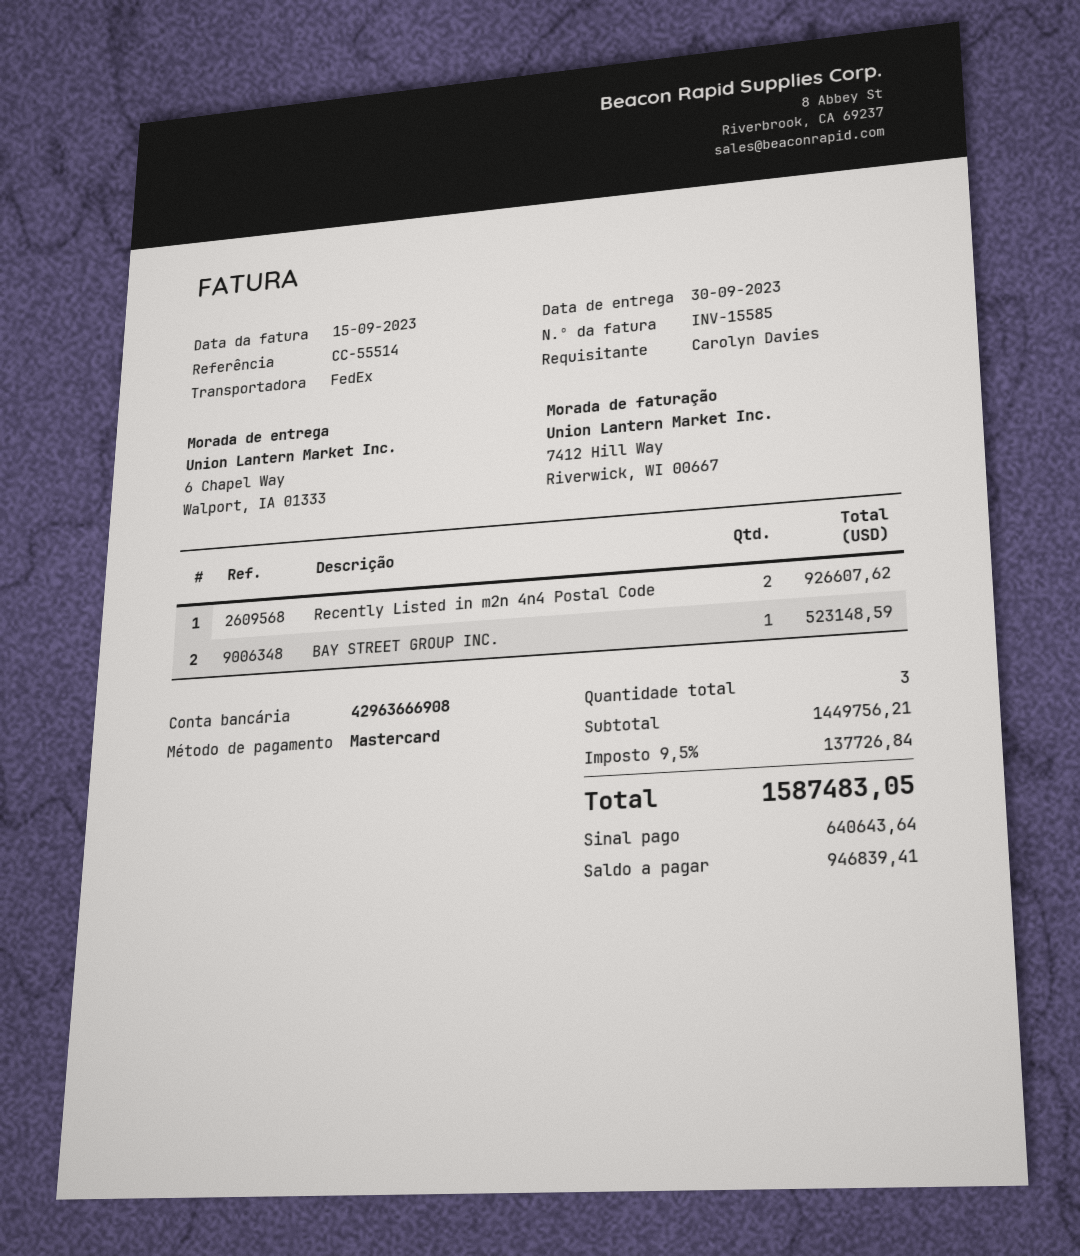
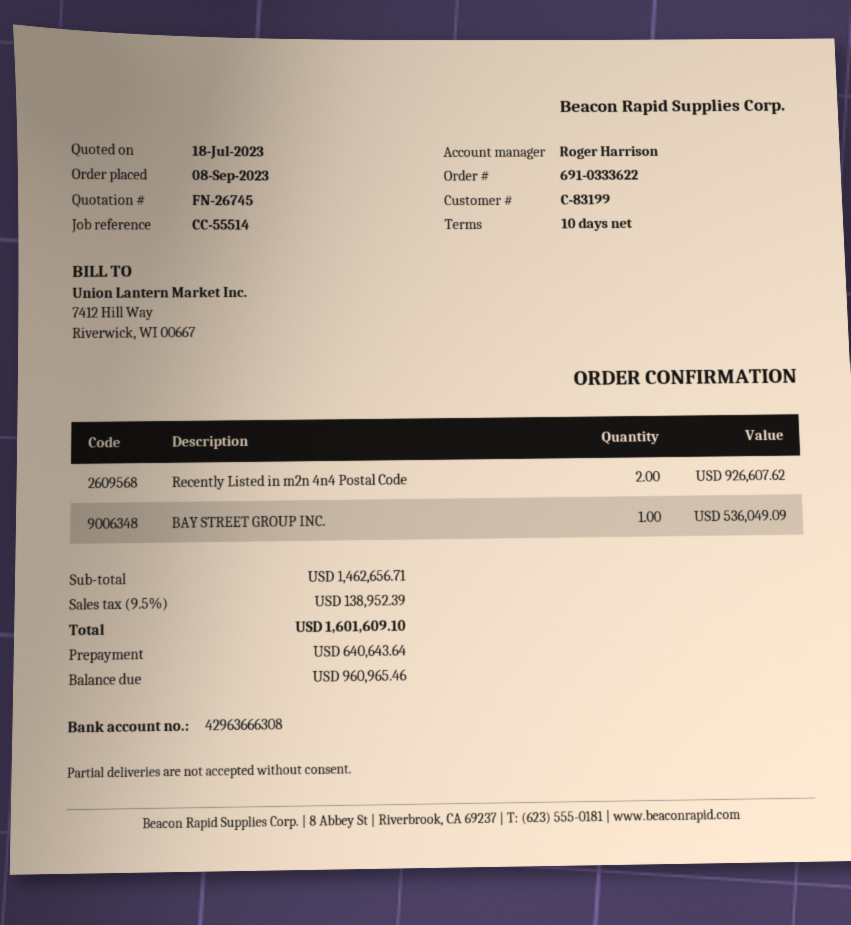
bank account: 42963666908 -> 42963666308
BAY STREET GROUP INC.: 1 for 523148.59 -> 1 for 536049.09
subtotal: 1449756.21 -> 1462656.71
tax: 9.5% = 137726.84 -> 9.5% = 138952.39
total: 1587483.05 -> 1601609.10
balance: 946839.41 -> 960965.46

